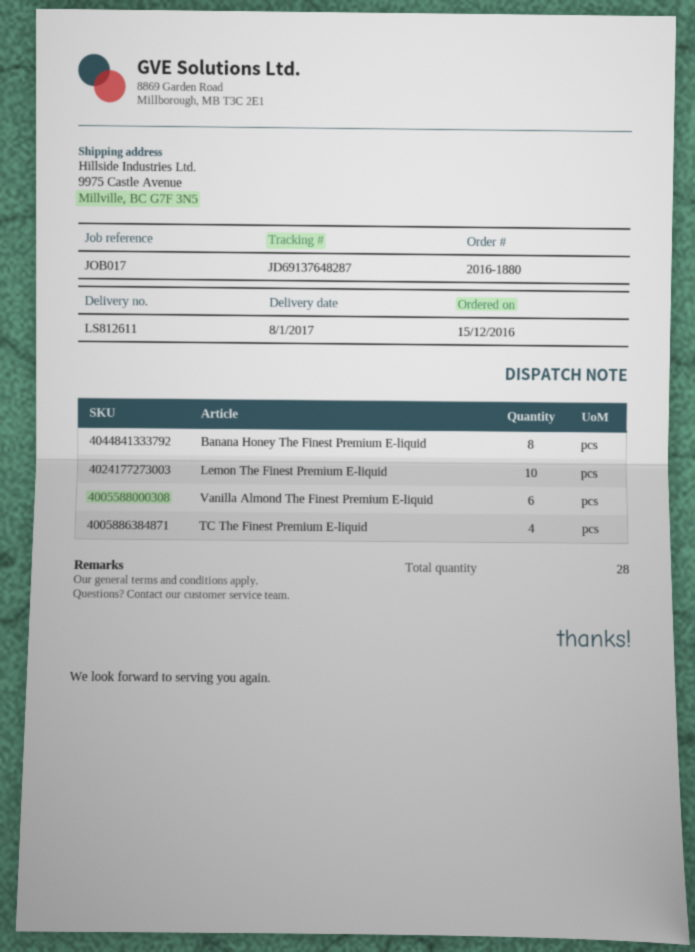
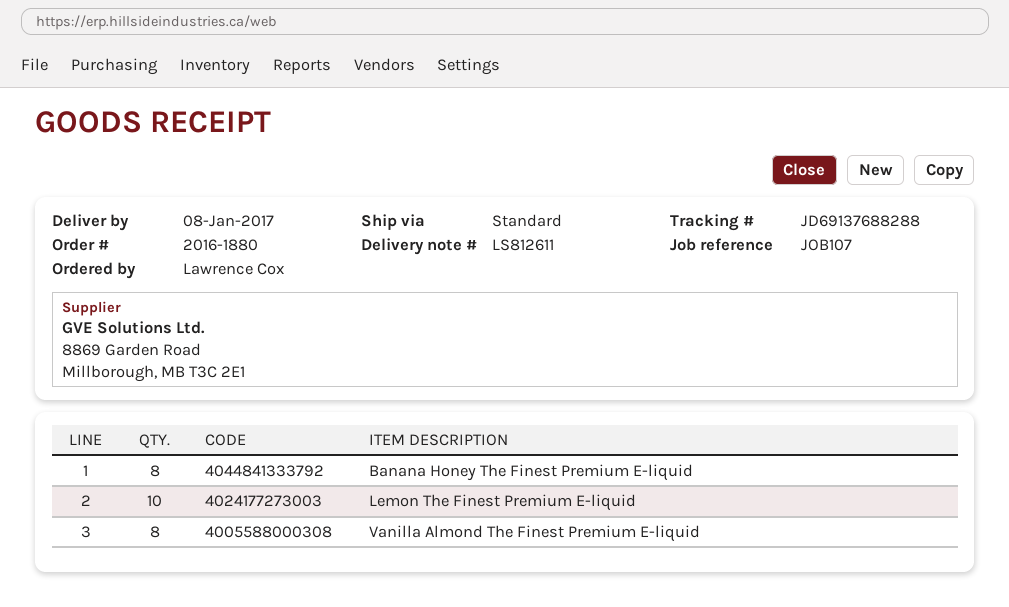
reference: JOB017 -> JOB107
tracking number: JD69137648287 -> JD69137688288
Vanilla Almond The Finest Premium E-liquid: 6 -> 8
TC The Finest Premium E-liquid: 4 -> none

